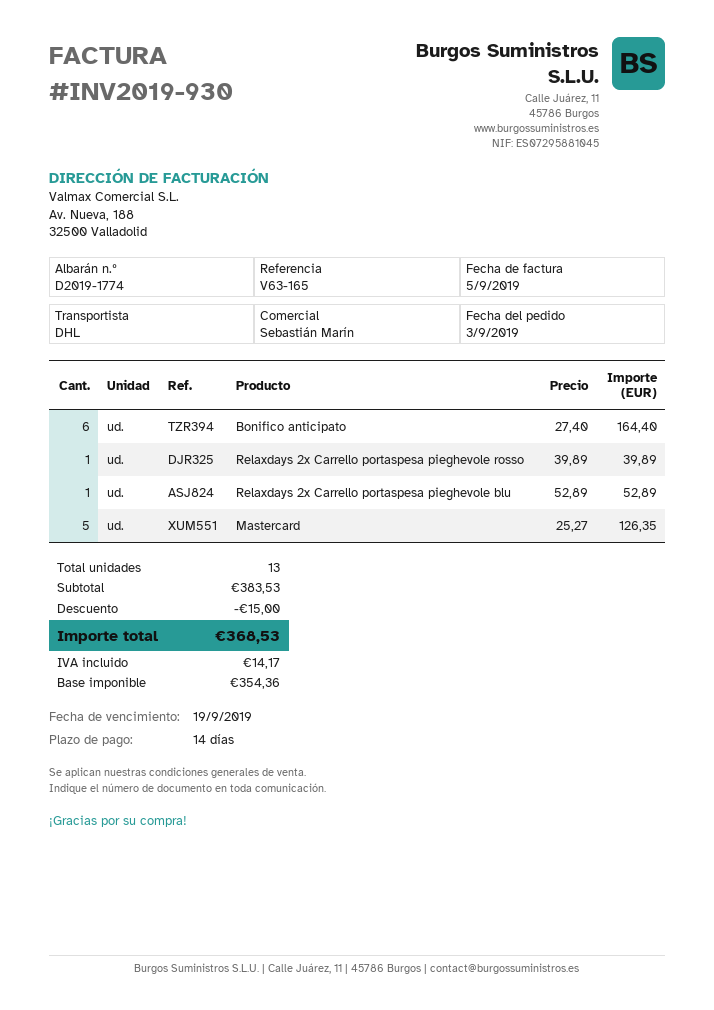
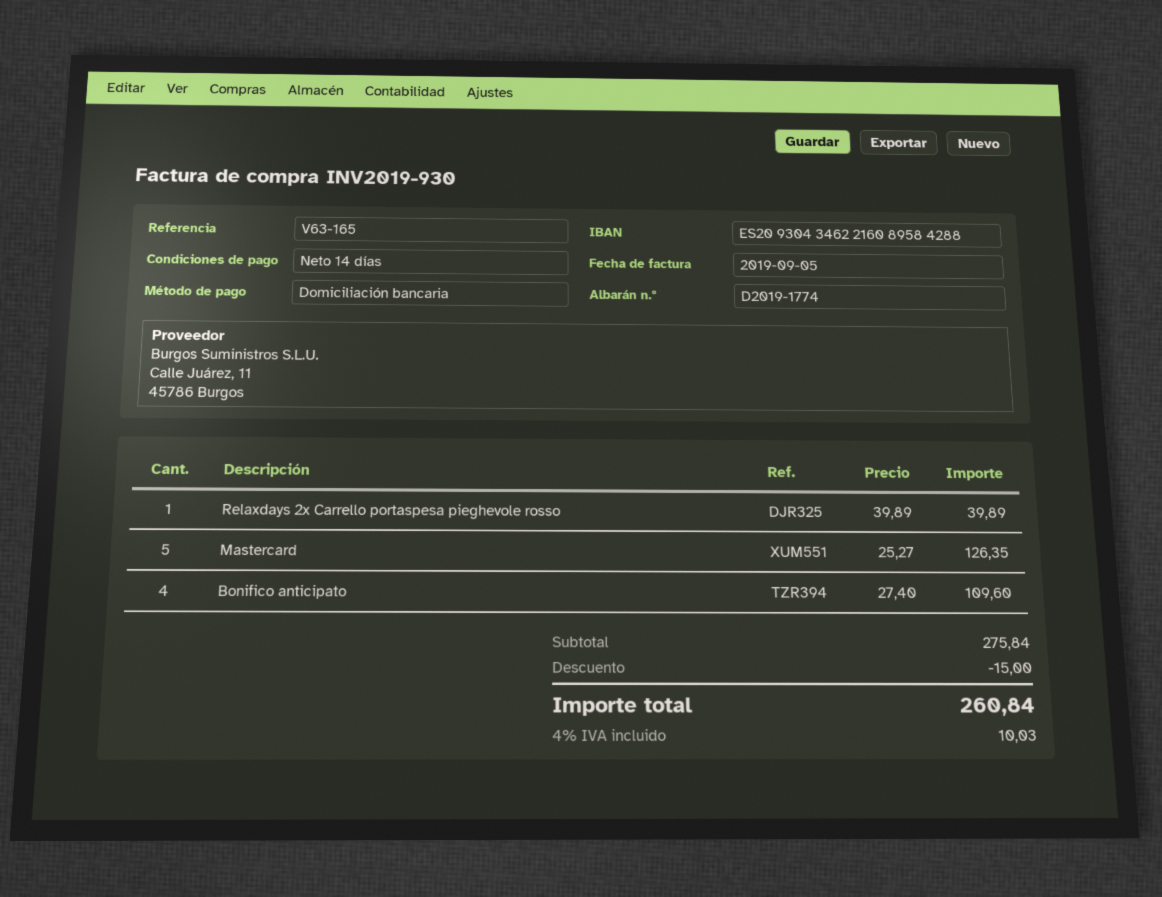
Bonifico anticipato: 6 x 27.40 = 164.40 -> 4 x 27.40 = 109.60
Relaxdays 2x Carrello portaspesa pieghevole blu: 1 x 52.89 = 52.89 -> none
subtotal: 383.53 -> 275.84
tax: 14.17 -> 10.03
total: 368.53 -> 260.84

